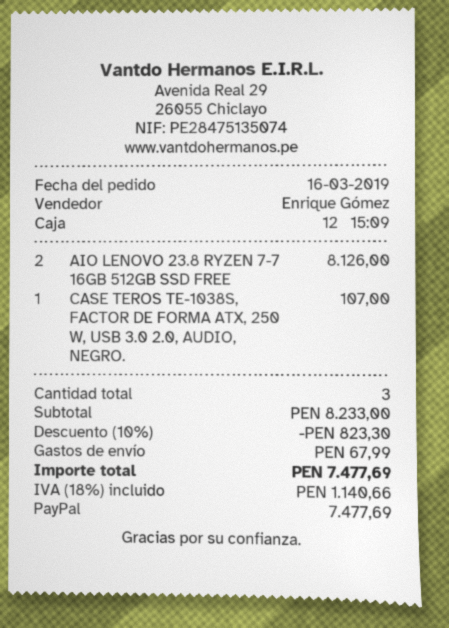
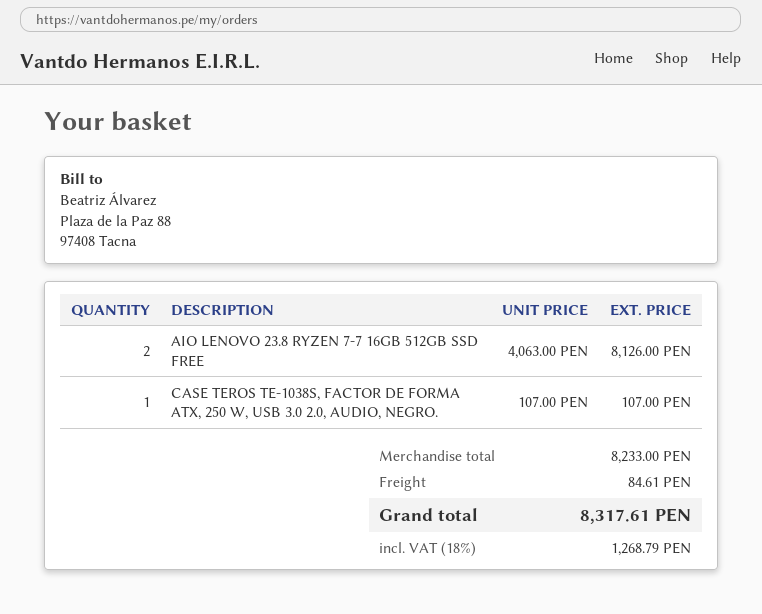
discount: 10% = 823.30 -> none
shipping: 67.99 -> 84.61
tax: 18% = 1140.66 -> 18% = 1268.79
total: 7477.69 -> 8317.61

